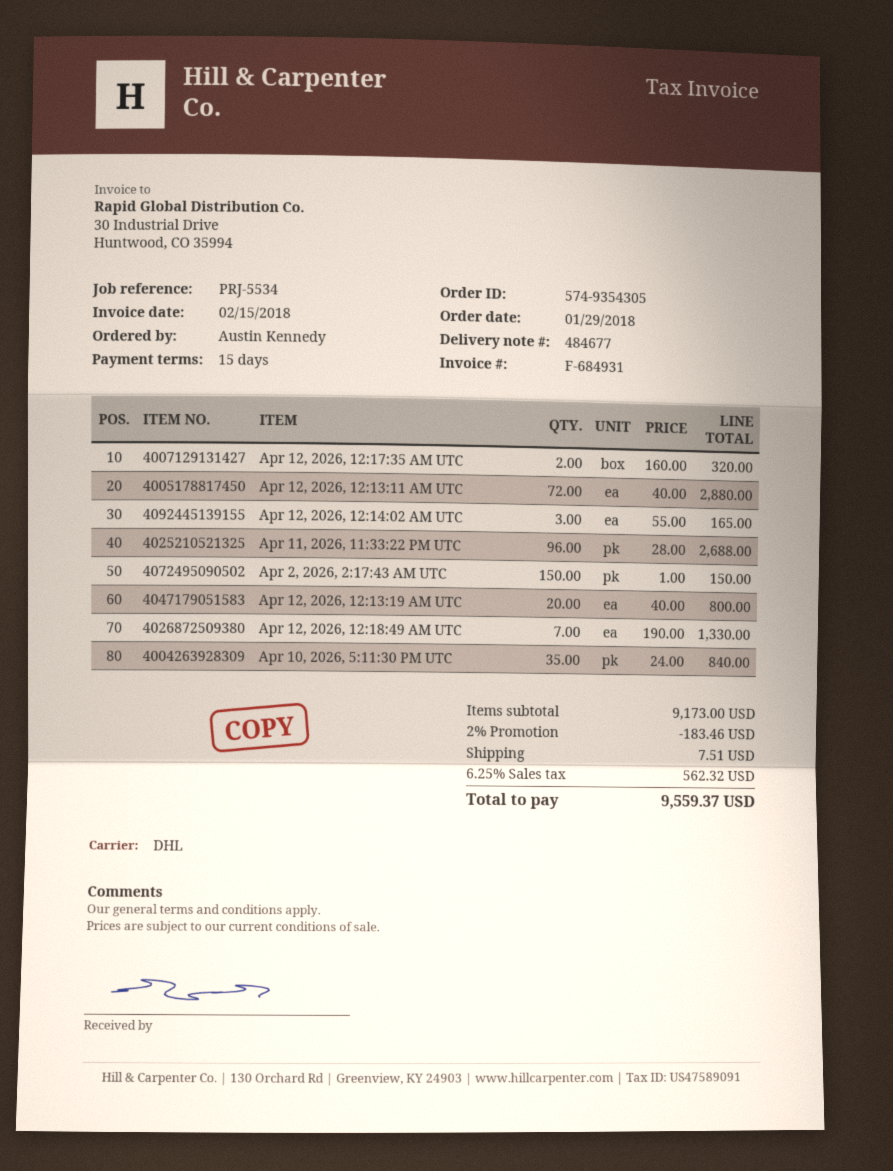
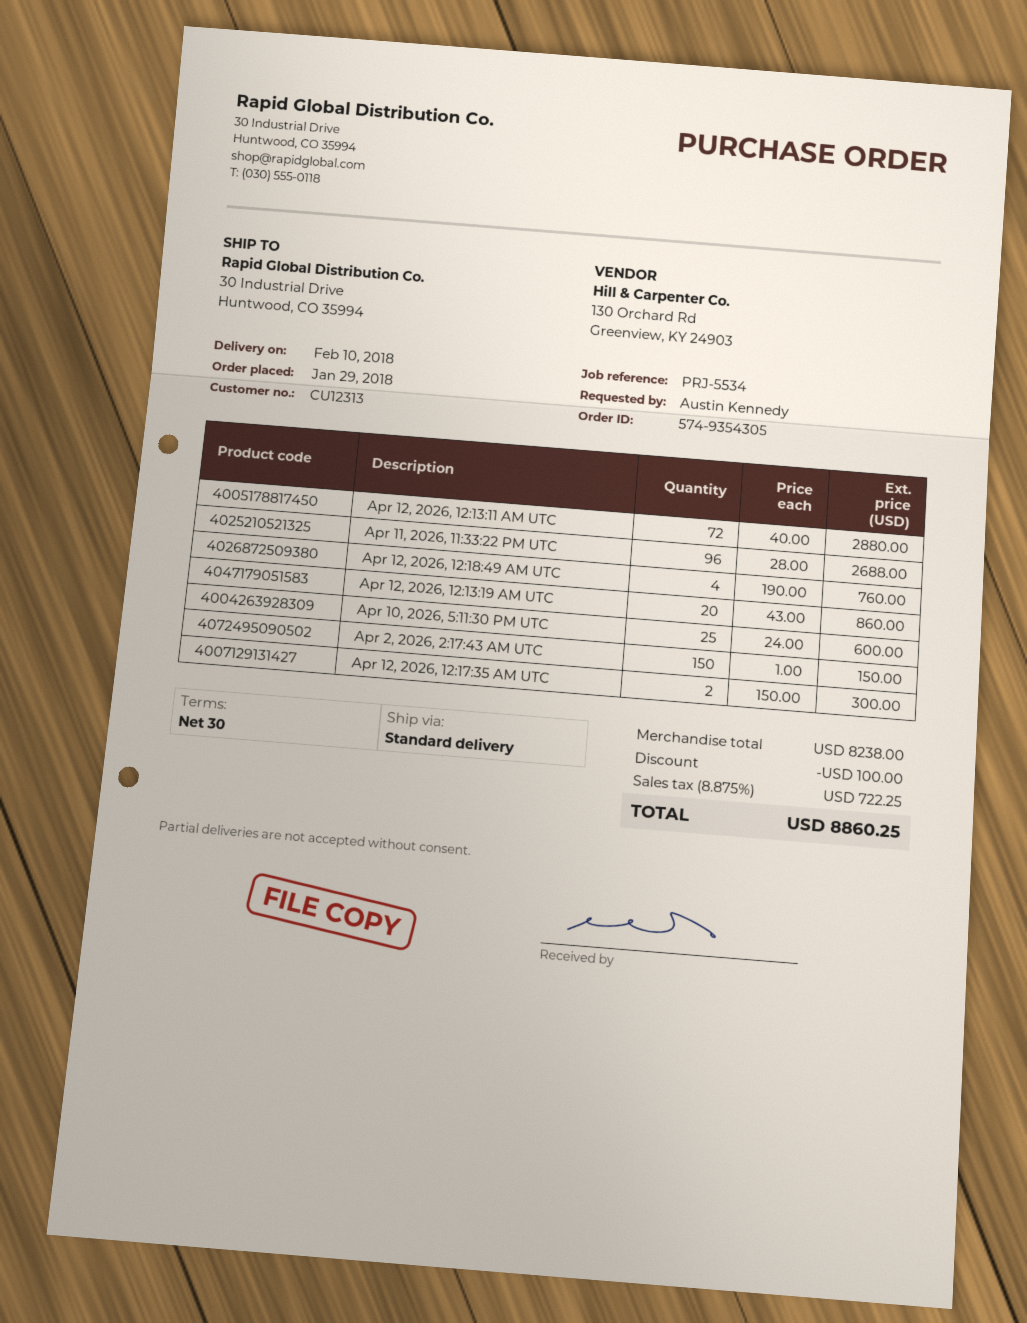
payment terms: 15 days -> 30 days
shipping method: DHL -> standard
Apr 12, 2026, 12:17:35 AM UTC: 2 x 160.00 = 320.00 -> 2 x 150.00 = 300.00
Apr 12, 2026, 12:14:02 AM UTC: 3 x 55.00 = 165.00 -> none
Apr 12, 2026, 12:13:19 AM UTC: 20 x 40.00 = 800.00 -> 20 x 43.00 = 860.00
Apr 12, 2026, 12:18:49 AM UTC: 7 x 190.00 = 1330.00 -> 4 x 190.00 = 760.00
Apr 10, 2026, 5:11:30 PM UTC: 35 x 24.00 = 840.00 -> 25 x 24.00 = 600.00
subtotal: 9173.00 -> 8238.00
discount: 183.46 -> 100.00
shipping: 7.51 -> none
tax: 6.25% = 562.32 -> 8.875% = 722.25
total: 9559.37 -> 8860.25

